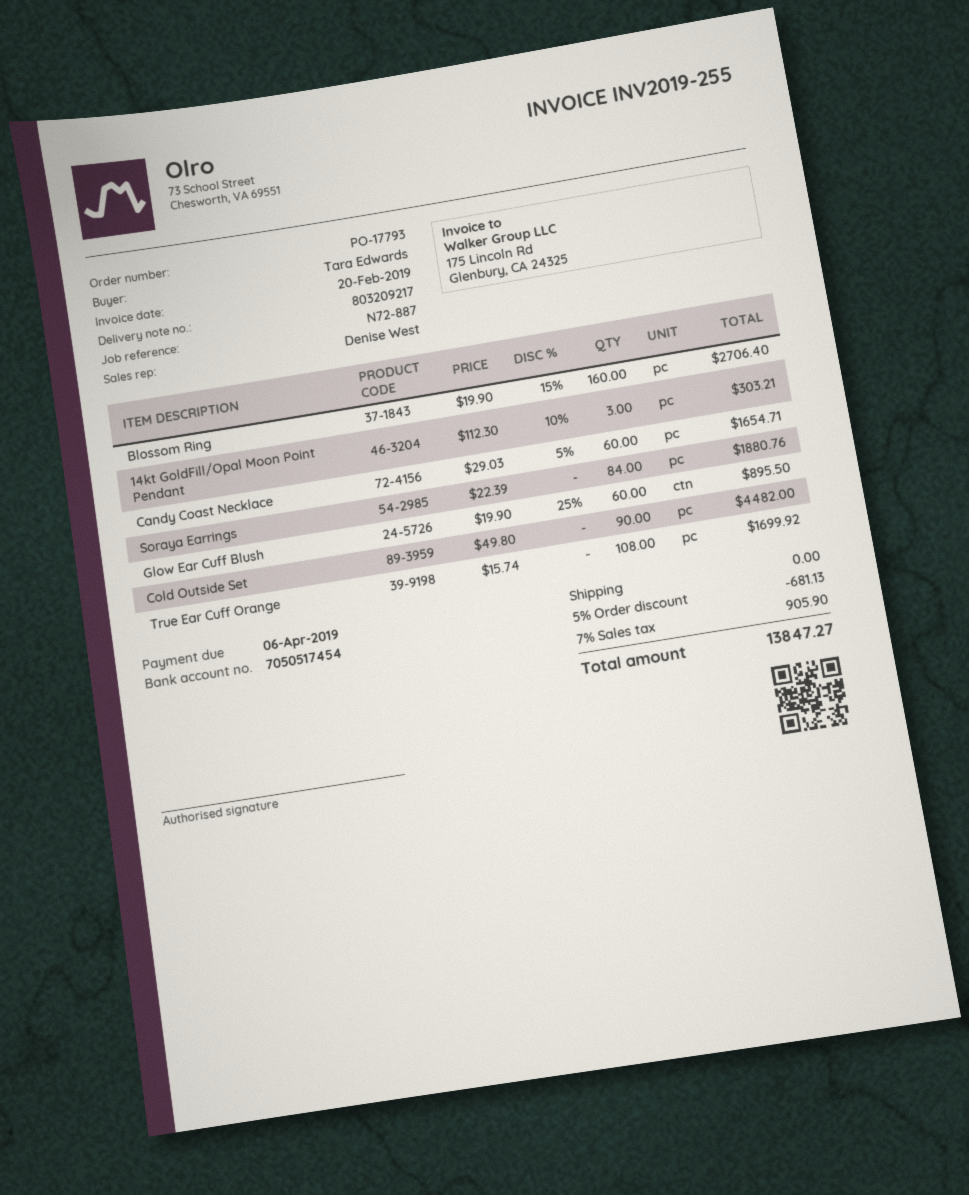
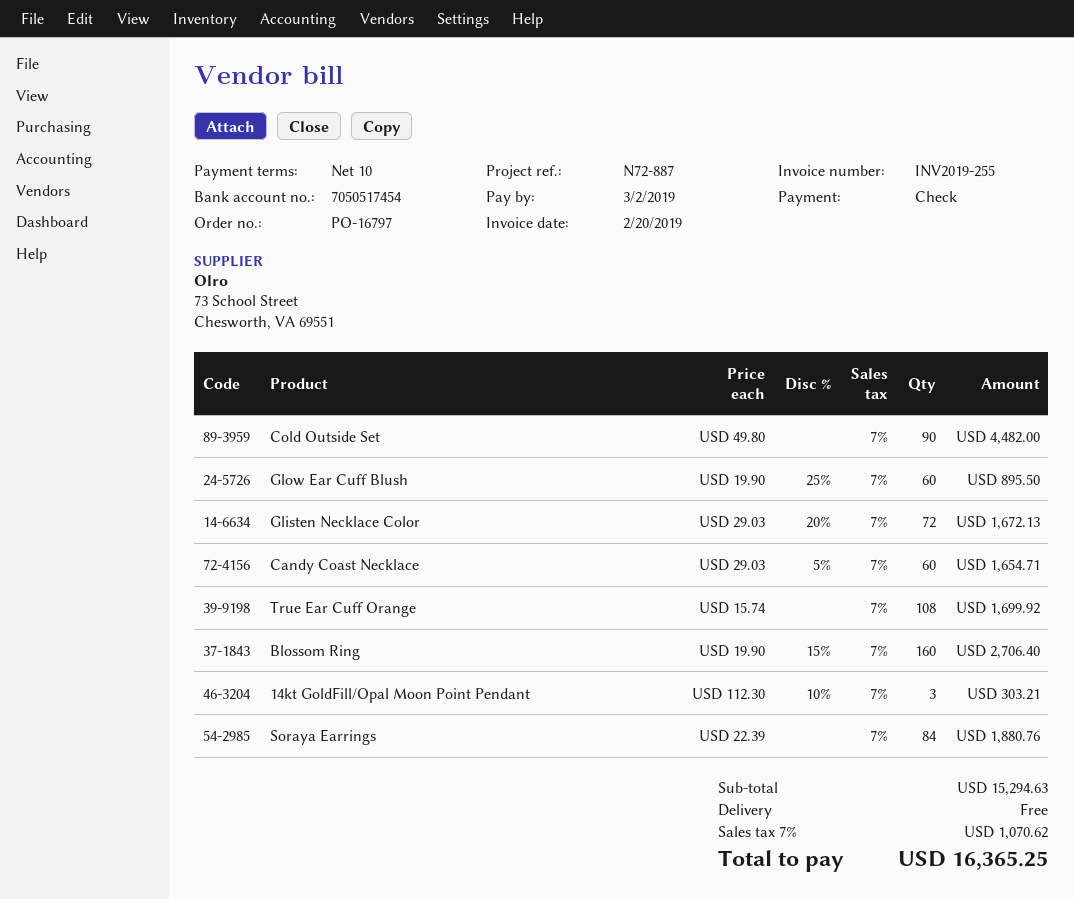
order number: PO-17793 -> PO-16797
due date: 2019-04-06 -> 2019-03-02
Glisten Necklace Color: none -> 72 x 29.03 - 20% = 1672.13
discount: 5% = 681.13 -> none
tax: 7% = 905.90 -> 7% = 1070.62
total: 13847.27 -> 16365.25

